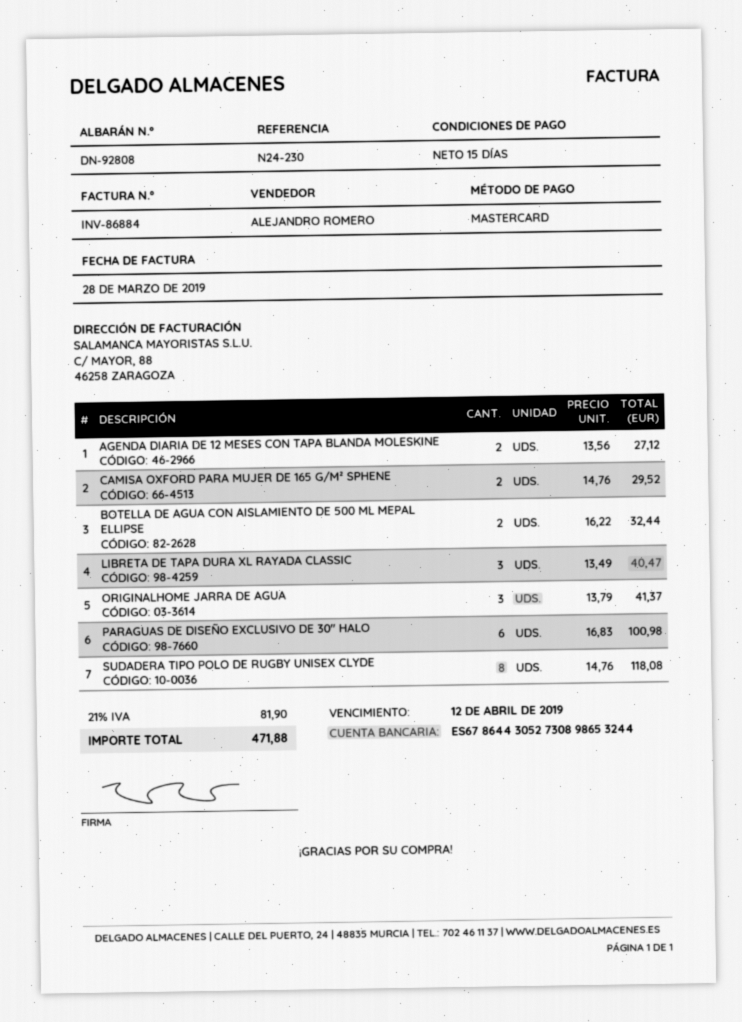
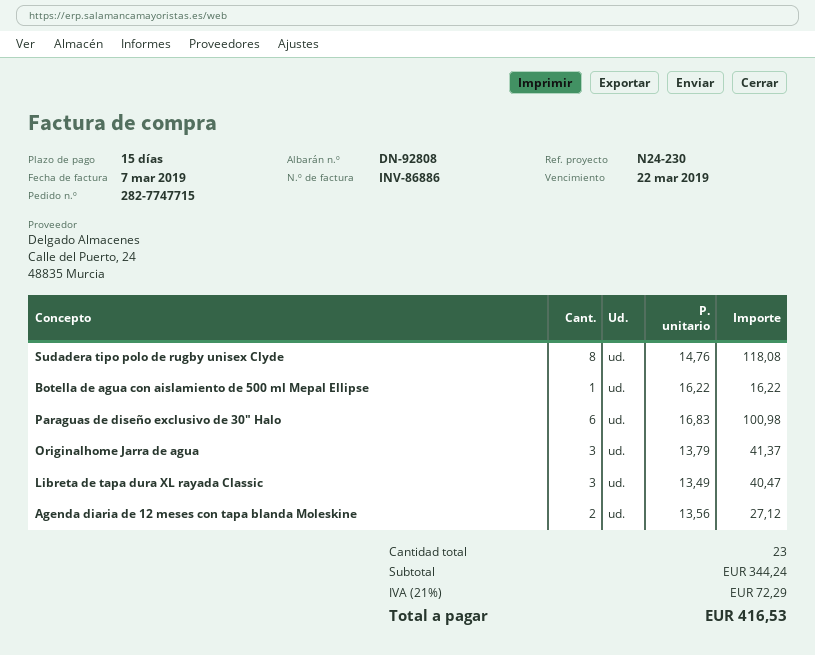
invoice number: INV-86884 -> INV-86886
invoice date: 2019-03-28 -> 2019-03-07
due date: 2019-04-12 -> 2019-03-22
CAMISA OXFORD PARA MUJER DE 165 G/M² SPHENE: 2 x 14.76 = 29.52 -> none
BOTELLA DE AGUA CON AISLAMIENTO DE 500 ML MEPAL ELLIPSE: 2 x 16.22 = 32.44 -> 1 x 16.22 = 16.22
tax: 21% = 81.90 -> 21% = 72.29
total: 471.88 -> 416.53

